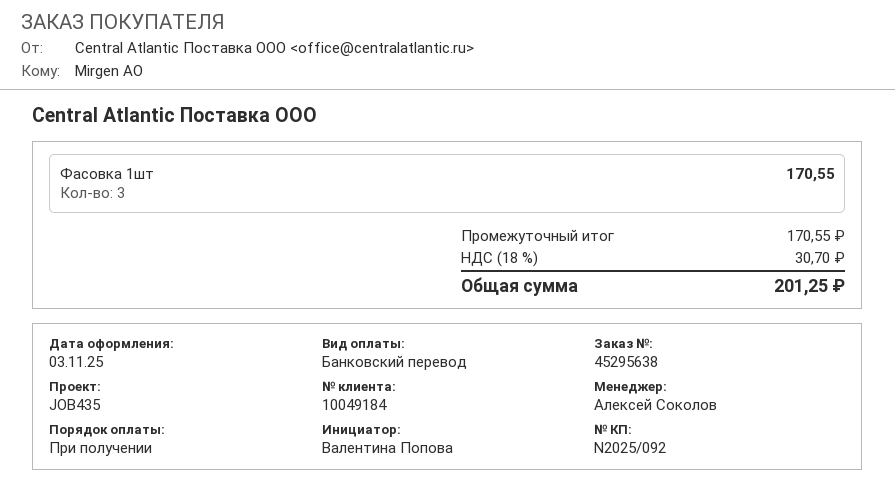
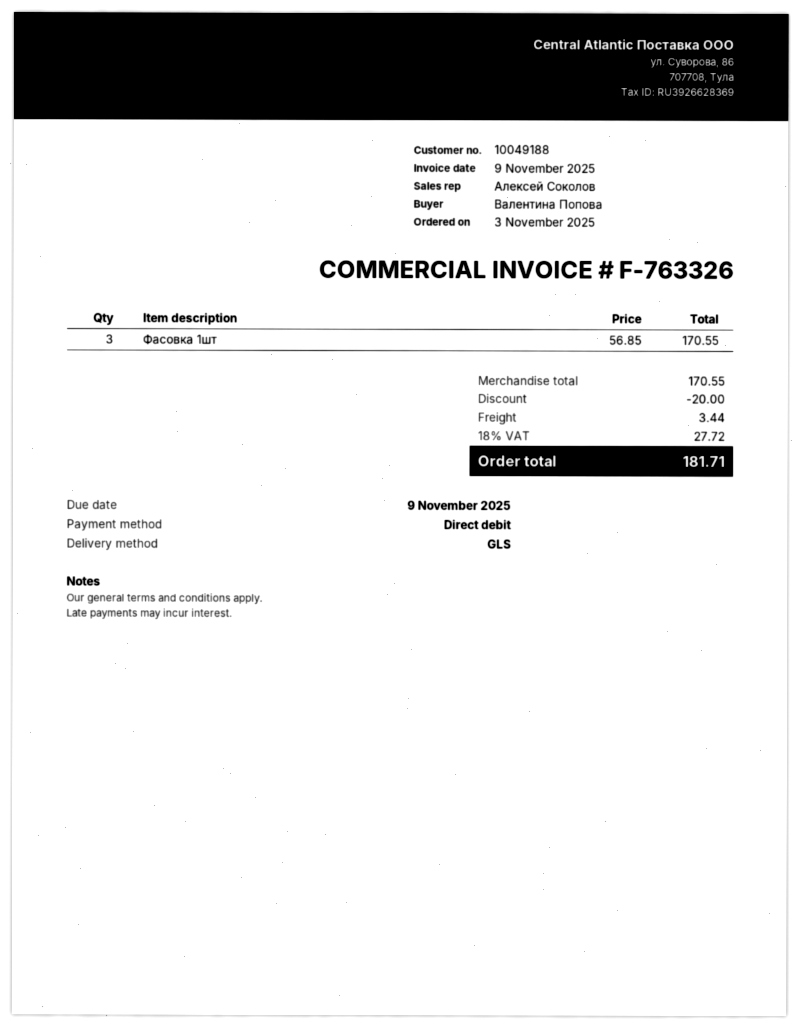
customer number: 10049184 -> 10049188
payment method: bank transfer -> direct debit
discount: none -> 20.00
shipping: none -> 3.44
tax: 18% = 30.70 -> 18% = 27.72
total: 201.25 -> 181.71

